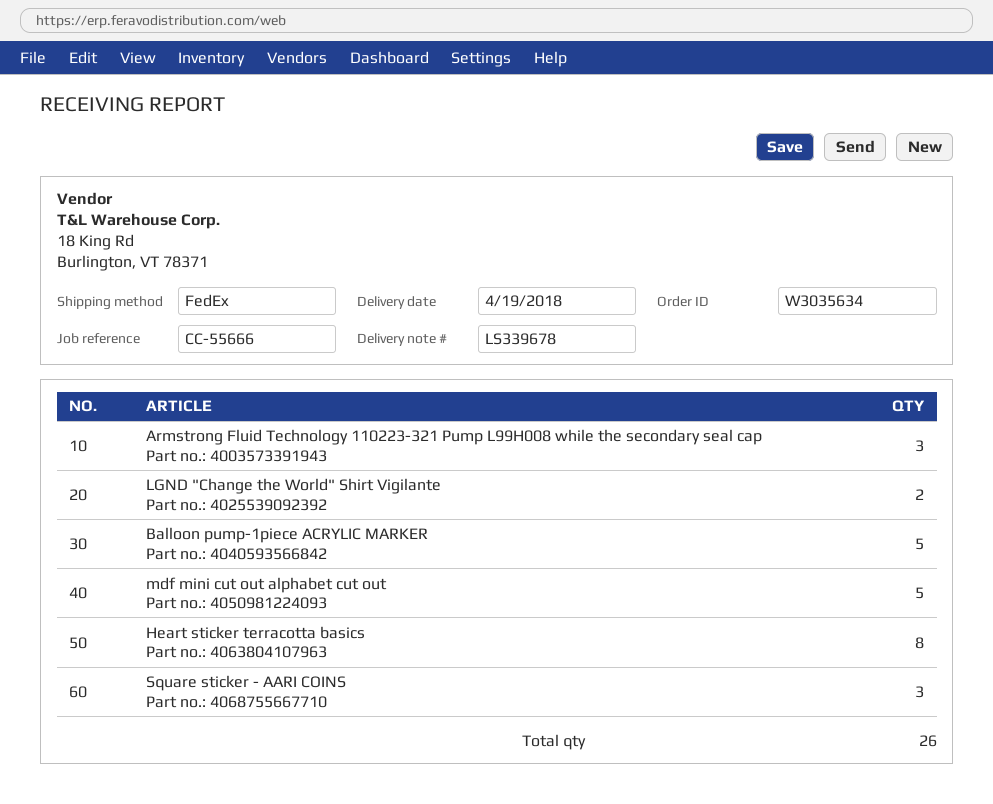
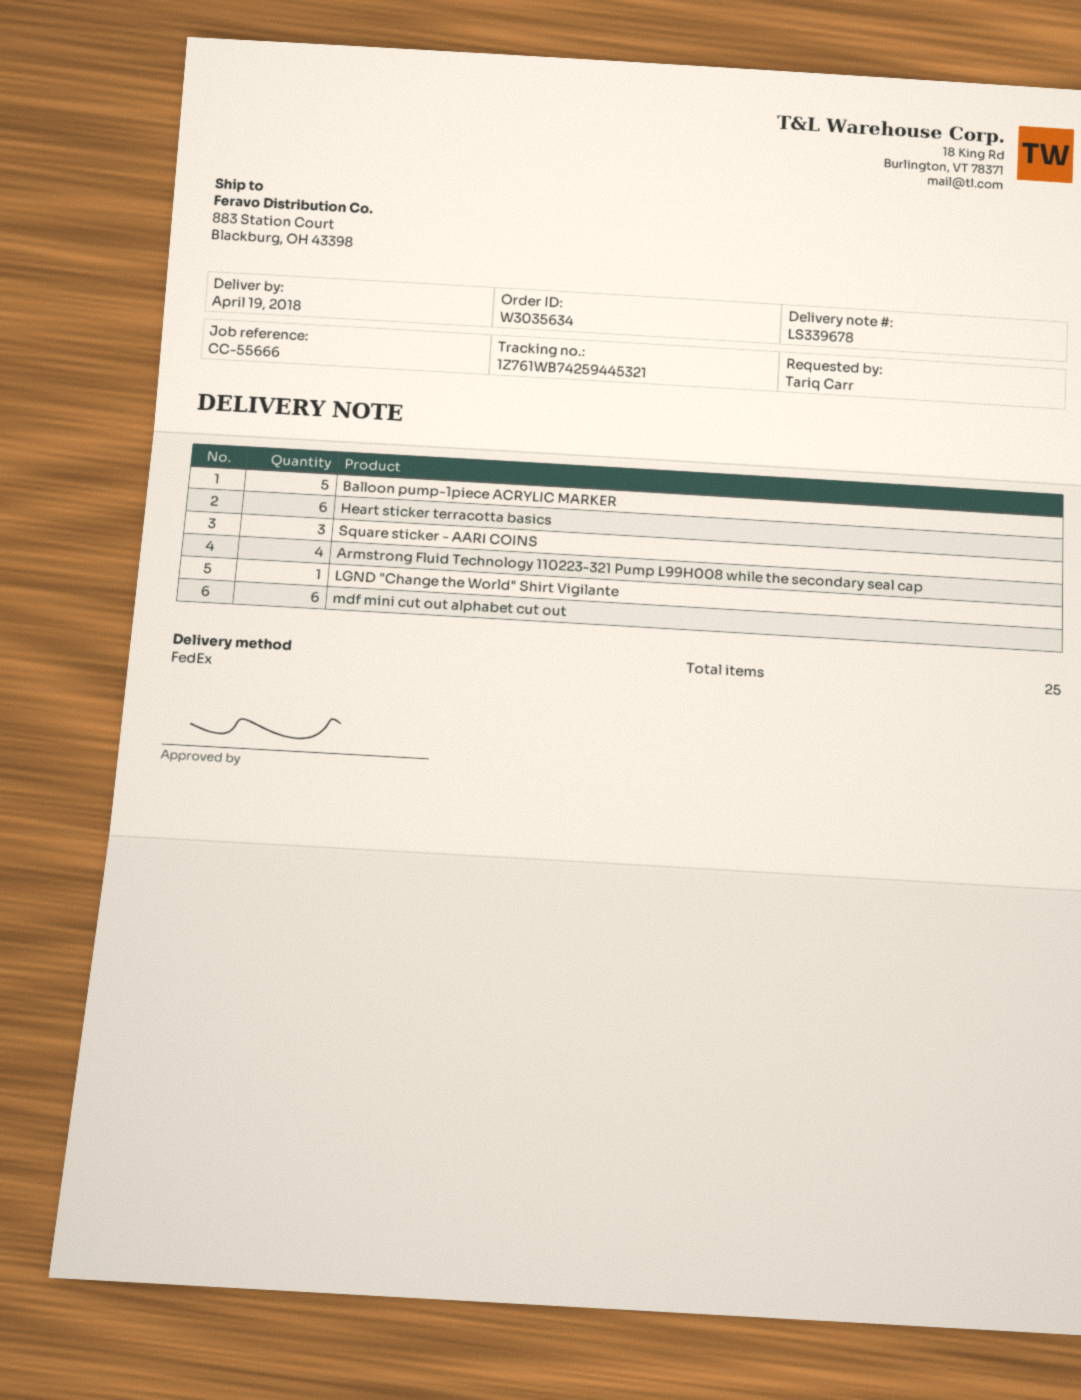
Armstrong Fluid Technology 110223-321 Pump L99H008 while the secondary seal cap: 3 -> 4
LGND "Change the World" Shirt Vigilante: 2 -> 1
mdf mini cut out alphabet cut out: 5 -> 6
Heart sticker terracotta basics: 8 -> 6
total quantity: 26 -> 25

